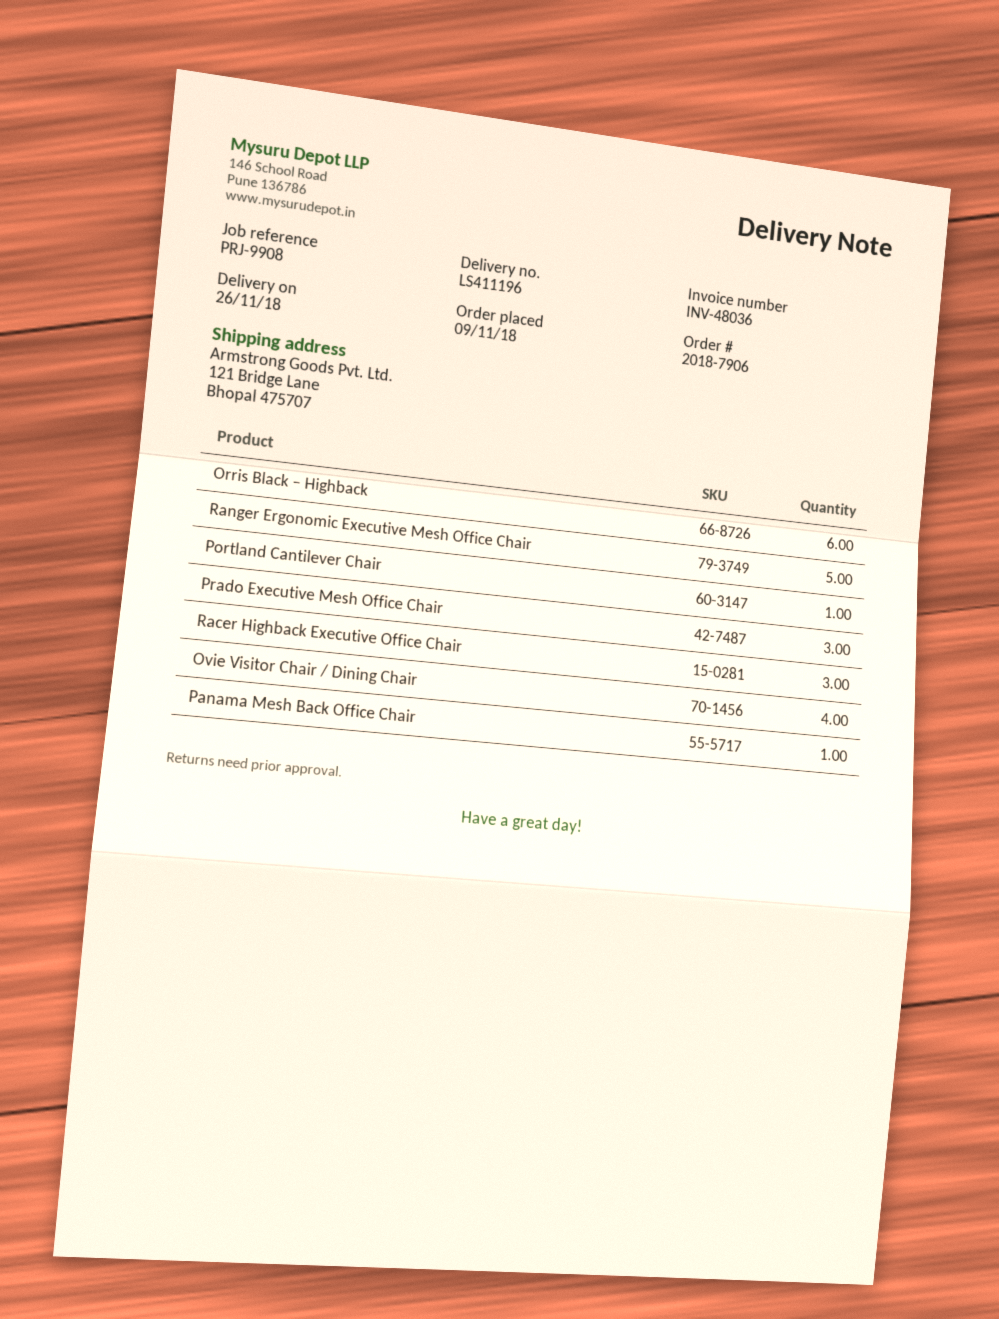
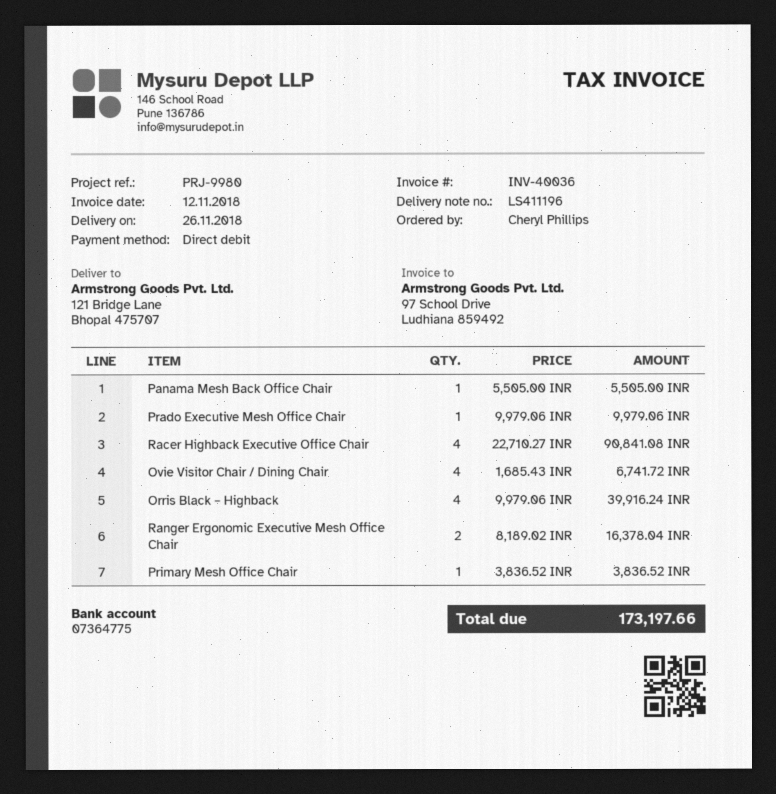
invoice number: INV-48036 -> INV-40036
reference: PRJ-9908 -> PRJ-9980
Orris Black – Highback: 6 -> 4
Ranger Ergonomic Executive Mesh Office Chair: 5 -> 2
Portland Cantilever Chair: 1 -> none
Prado Executive Mesh Office Chair: 3 -> 1
Racer Highback Executive Office Chair: 3 -> 4
Primary Mesh Office Chair: none -> 1

